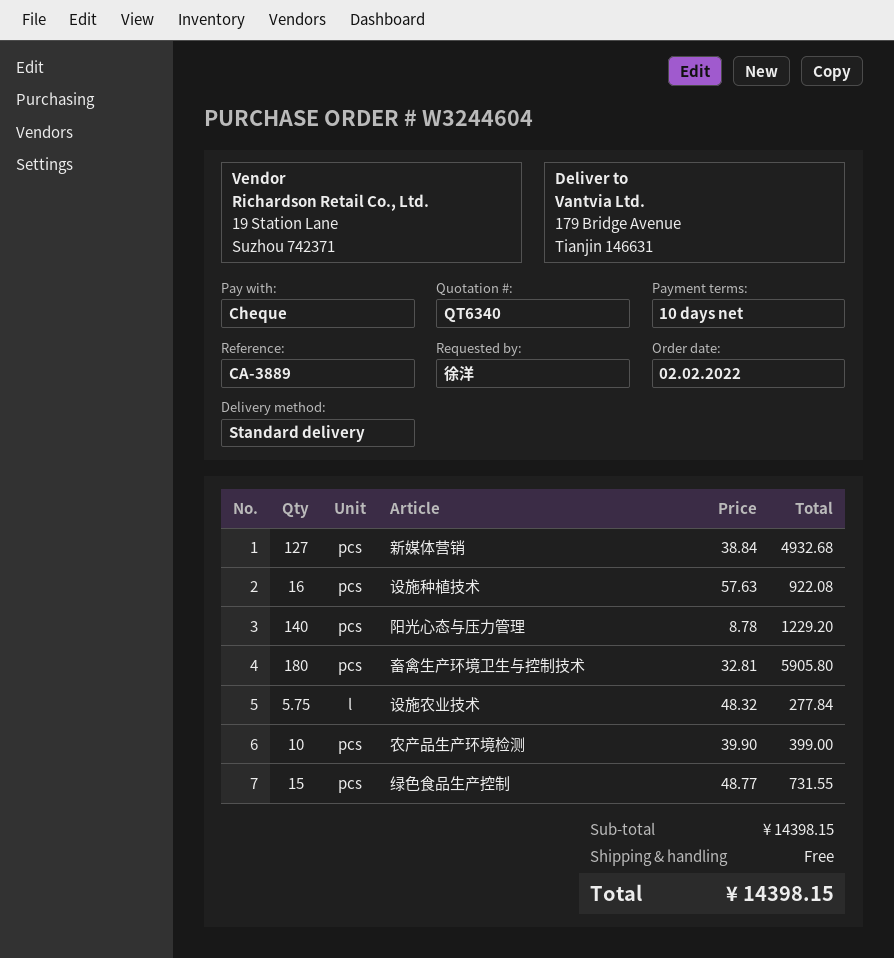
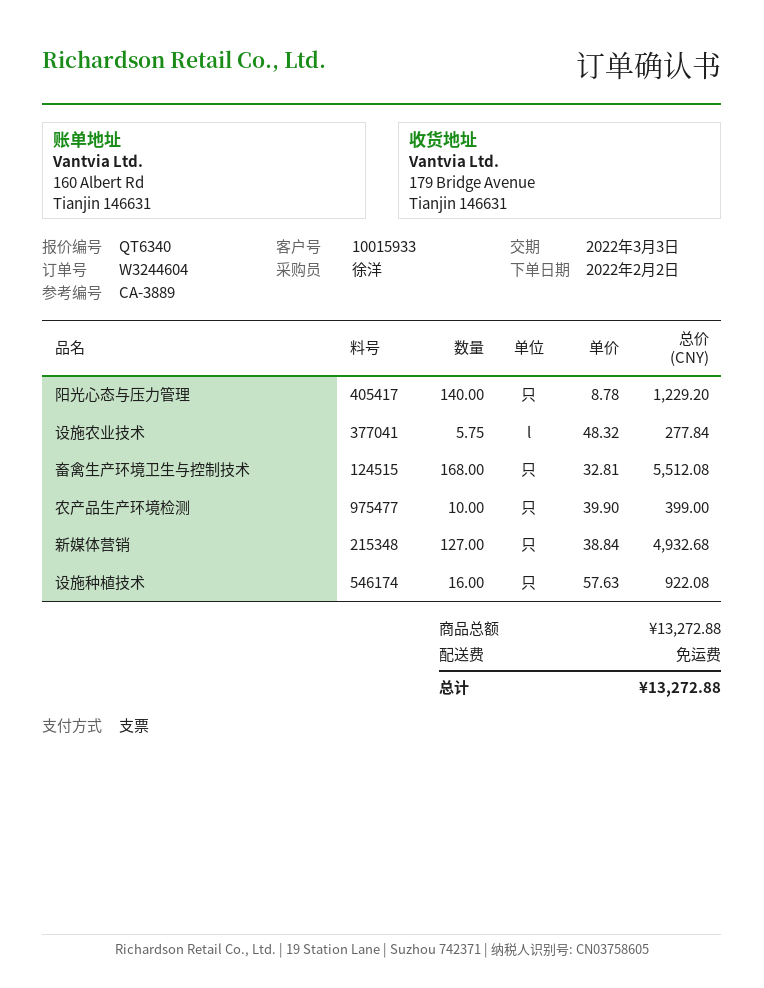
畜禽生产环境卫生与控制技术: 180 x 32.81 = 5905.80 -> 168 x 32.81 = 5512.08
绿色食品生产控制: 15 x 48.77 = 731.55 -> none
subtotal: 14398.15 -> 13272.88
total: 14398.15 -> 13272.88

